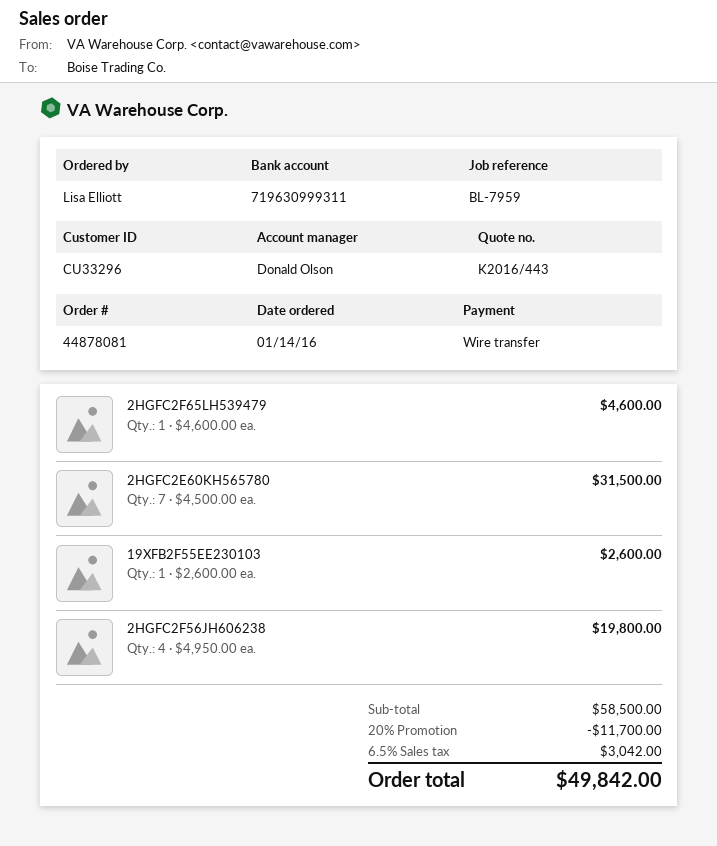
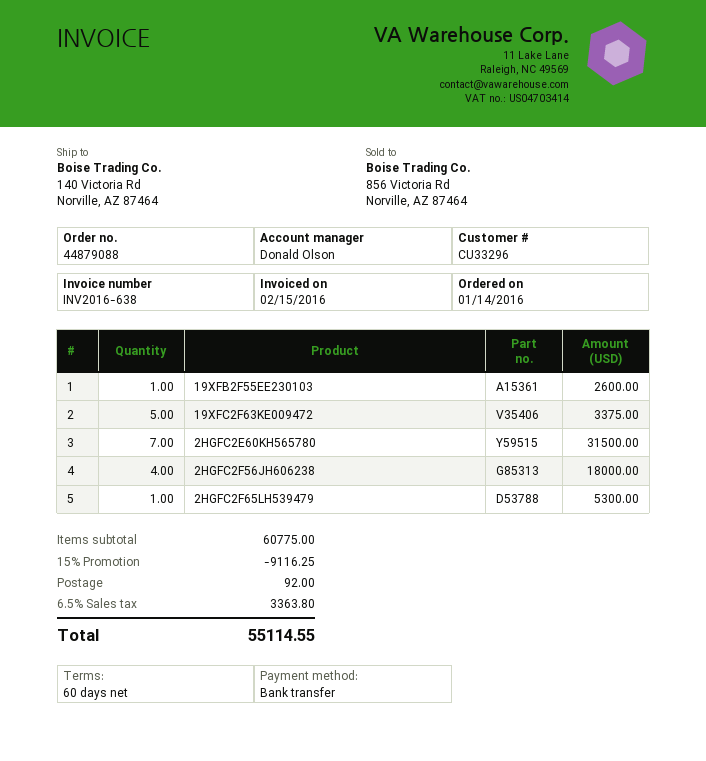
order number: 44878081 -> 44879088
2HGFC2F65LH539479: 1 for 4600.00 -> 1 for 5300.00
2HGFC2F56JH606238: 4 for 19800.00 -> 4 for 18000.00
19XFC2F63KE009472: none -> 5 for 3375.00
subtotal: 58500.00 -> 60775.00
discount: 20% = 11700.00 -> 15% = 9116.25
shipping: none -> 92.00
tax: 6.5% = 3042.00 -> 6.5% = 3363.80
total: 49842.00 -> 55114.55

